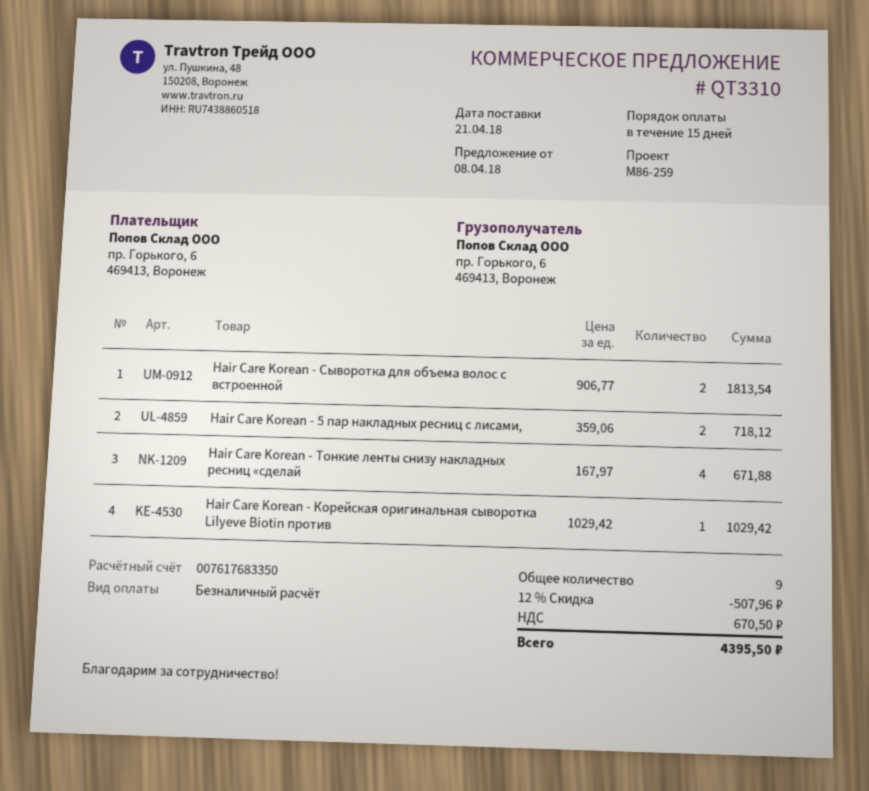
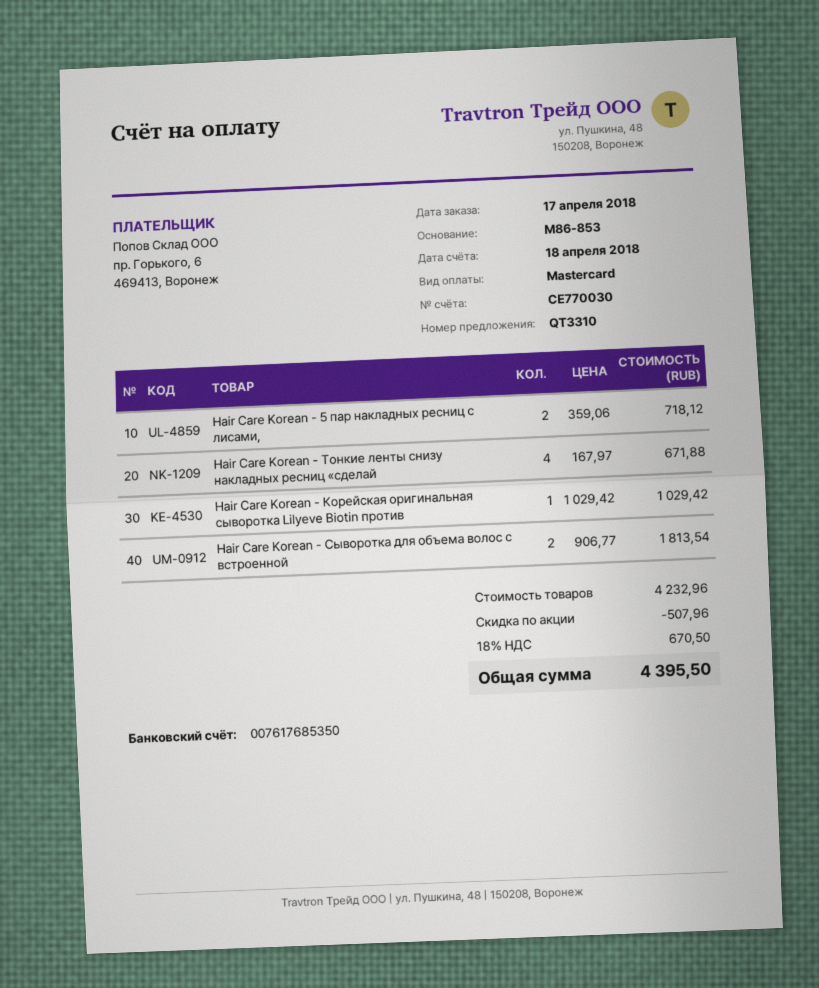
reference: M86-259 -> M86-853
payment method: bank transfer -> Mastercard
bank account: 007617683350 -> 007617685350

